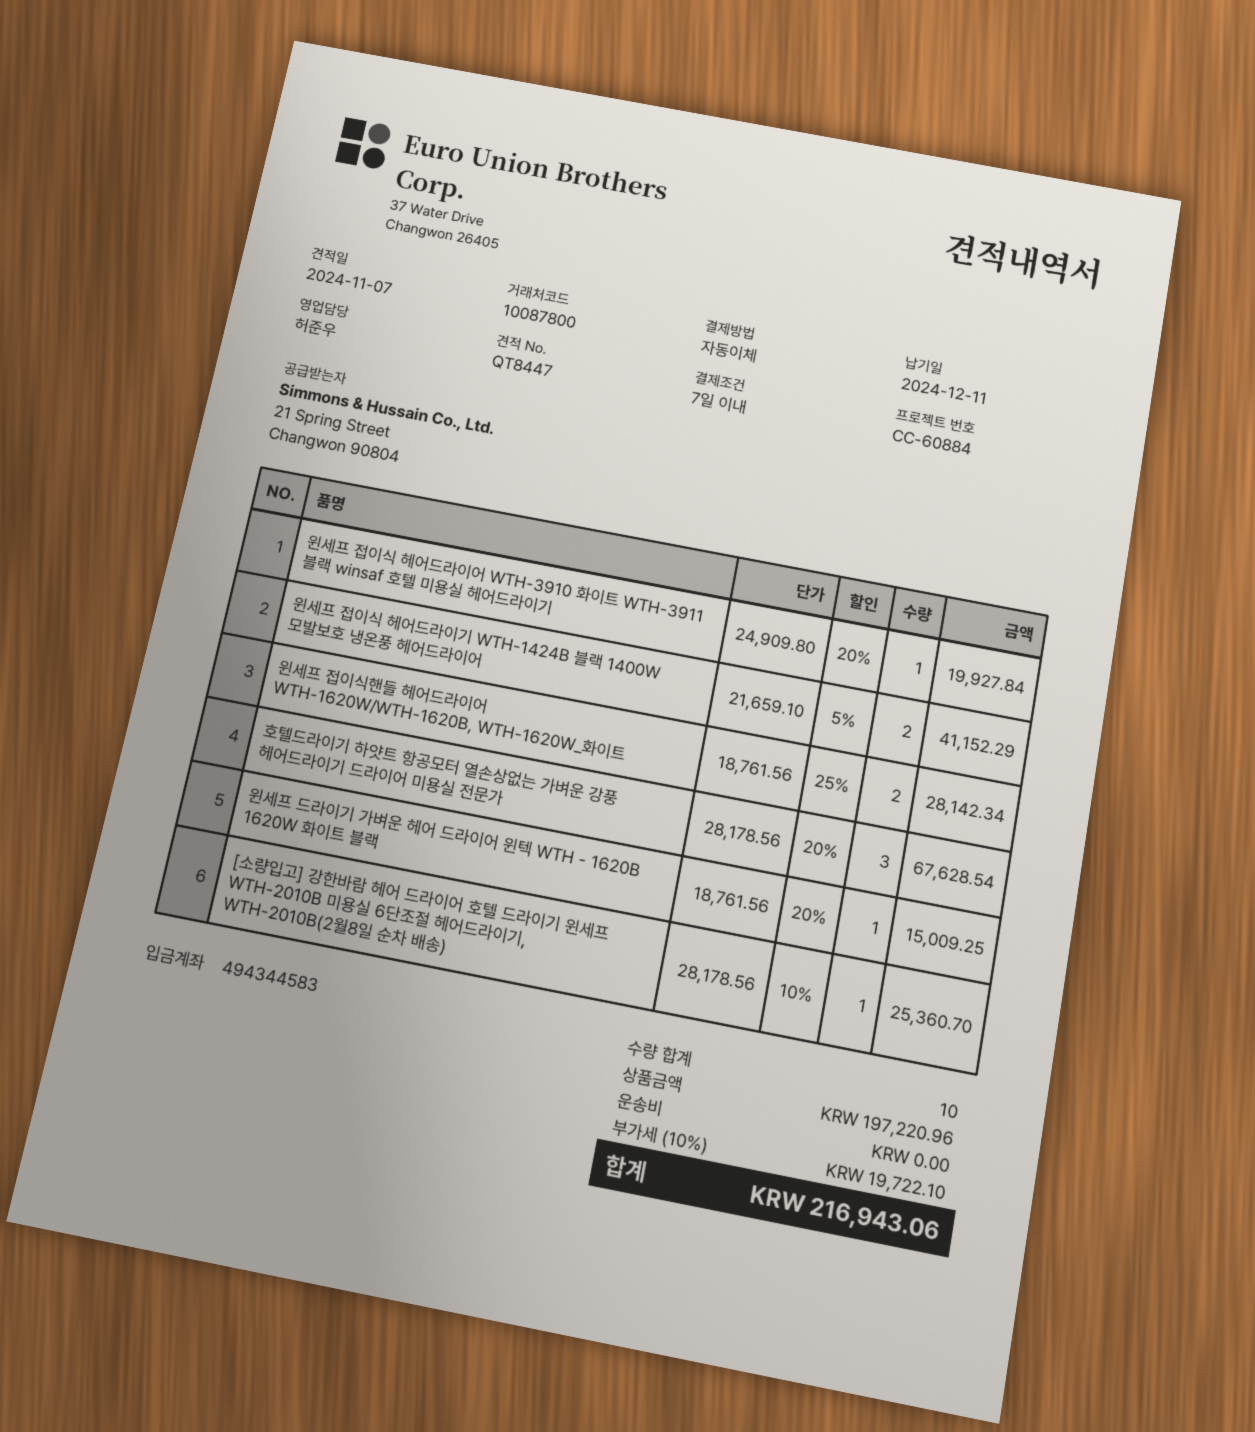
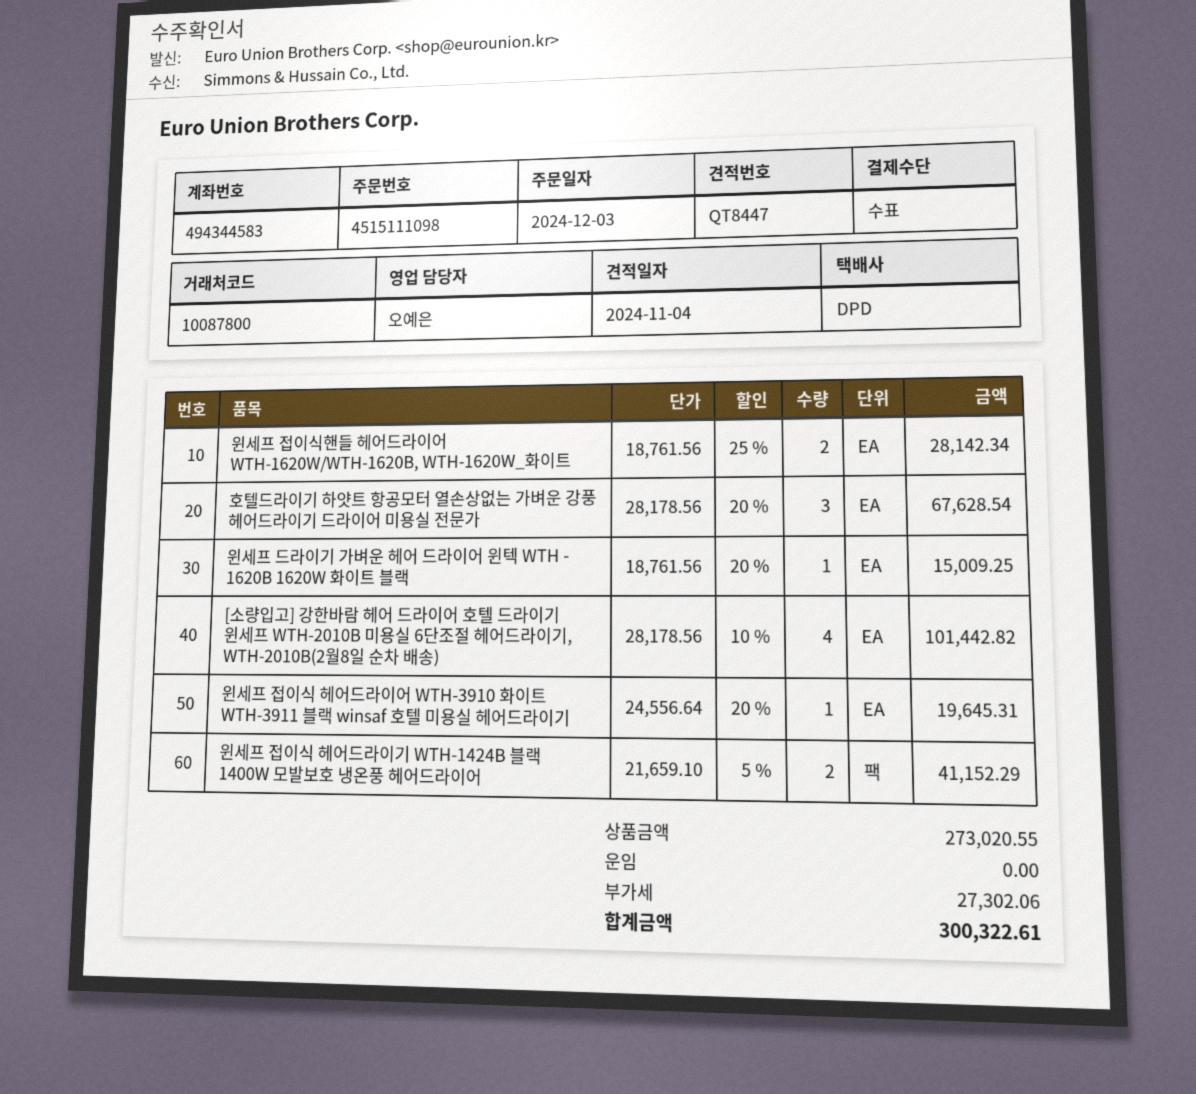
quote date: 2024-11-07 -> 2024-11-04
sales rep: 허준우 -> 오예은
payment method: direct debit -> cheque
윈세프 접이식 헤어드라이어 WTH-3910 화이트 WTH-3911 블랙 winsaf 호텔 미용실 헤어드라이기: 1 x 24909.80 - 20% = 19927.84 -> 1 x 24556.64 - 20% = 19645.31
[소량입고] 강한바람 헤어 드라이어 호텔 드라이기 윈세프 WTH-2010B 미용실 6단조절 헤어드라이기, WTH-2010B(2월8일 순차 배송): 1 x 28178.56 - 10% = 25360.70 -> 4 x 28178.56 - 10% = 101442.82
subtotal: 197220.96 -> 273020.55
tax: 19722.10 -> 27302.06
total: 216943.06 -> 300322.61

